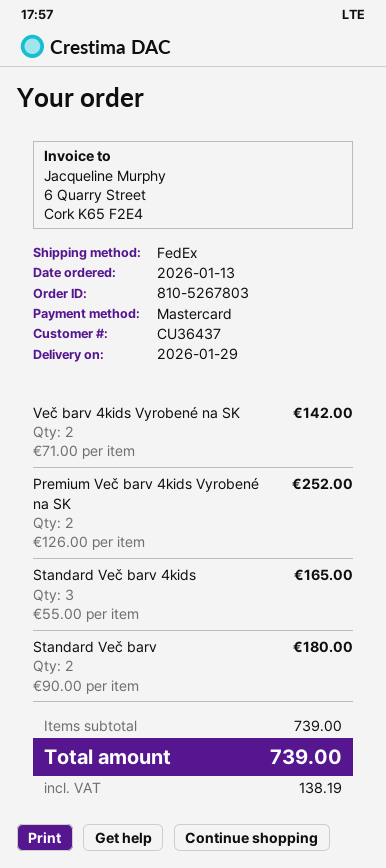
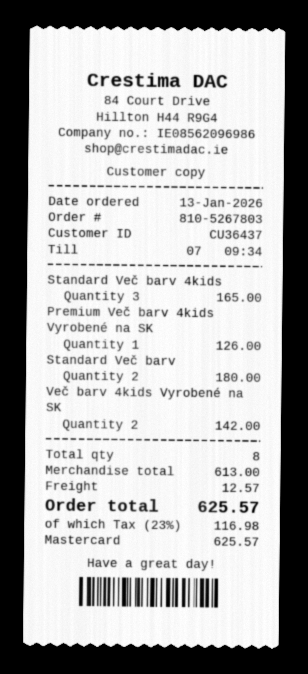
Premium Več barv 4kids Vyrobené na SK: 2 for 252.00 -> 1 for 126.00
subtotal: 739.00 -> 613.00
shipping: none -> 12.57
tax: 138.19 -> 116.98
total: 739.00 -> 625.57

